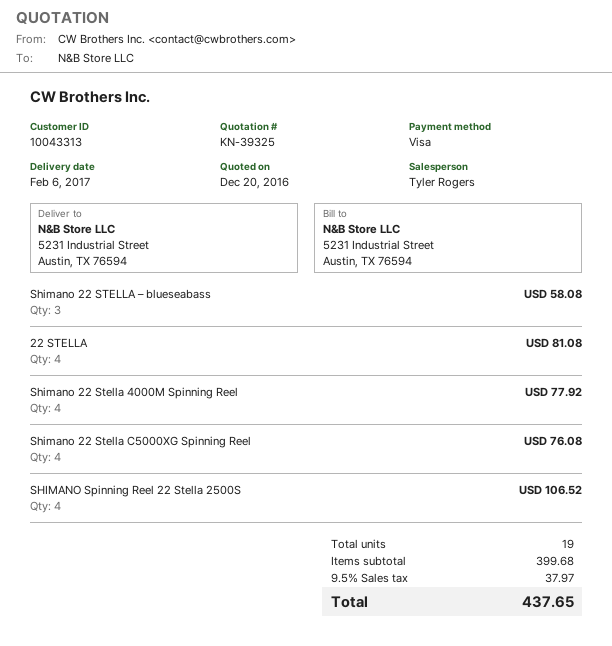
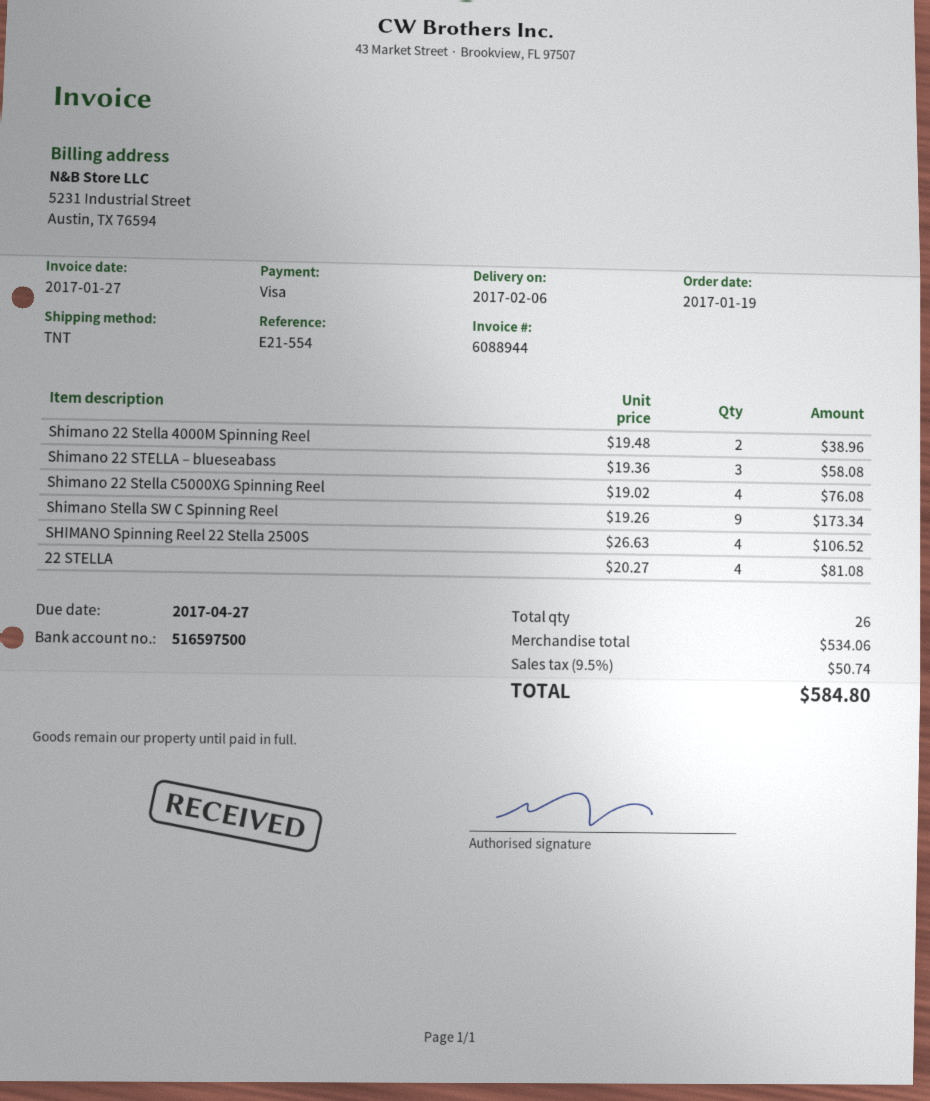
Shimano 22 Stella 4000M Spinning Reel: 4 for 77.92 -> 2 for 38.96
Shimano Stella SW C Spinning Reel: none -> 9 for 173.34
total quantity: 19 -> 26
subtotal: 399.68 -> 534.06
tax: 9.5% = 37.97 -> 9.5% = 50.74
total: 437.65 -> 584.80

